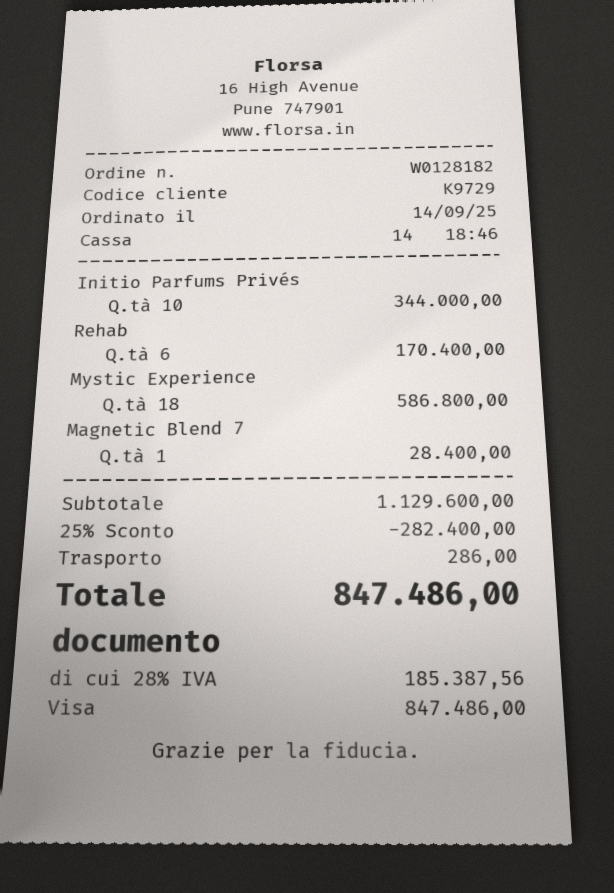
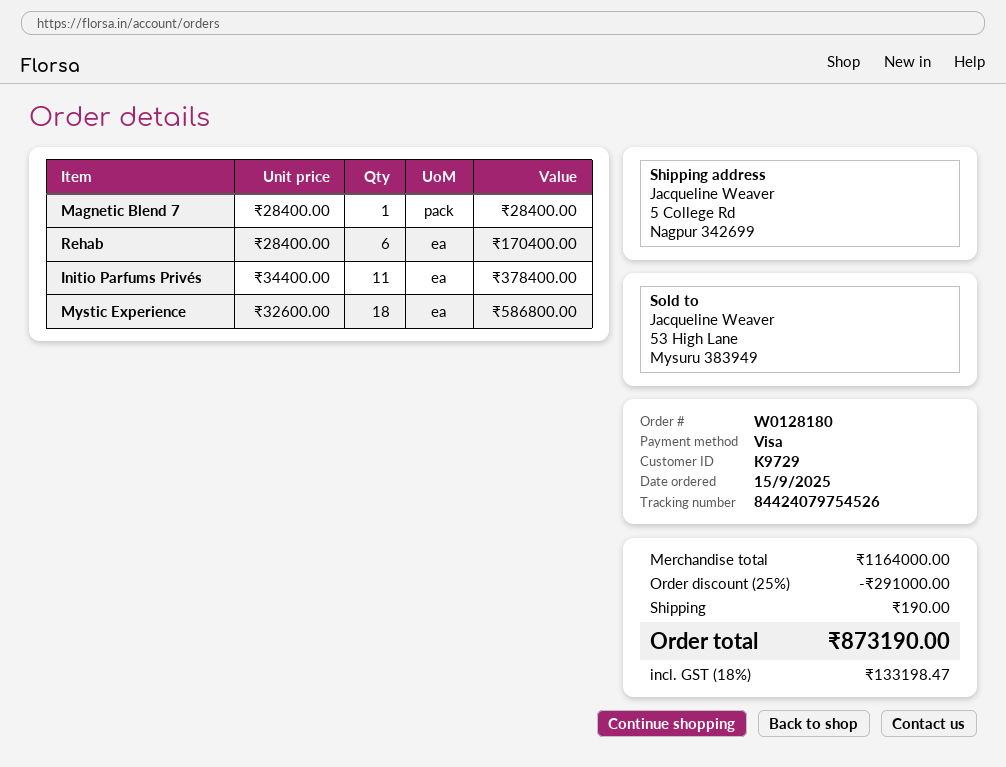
order number: W0128182 -> W0128180
order date: 2025-09-14 -> 2025-09-15
Initio Parfums Privés: 10 for 344000.00 -> 11 for 378400.00
subtotal: 1129600.00 -> 1164000.00
discount: 25% = 282400.00 -> 25% = 291000.00
shipping: 286.00 -> 190.00
tax: 28% = 185387.56 -> 18% = 133198.47
total: 847486.00 -> 873190.00

